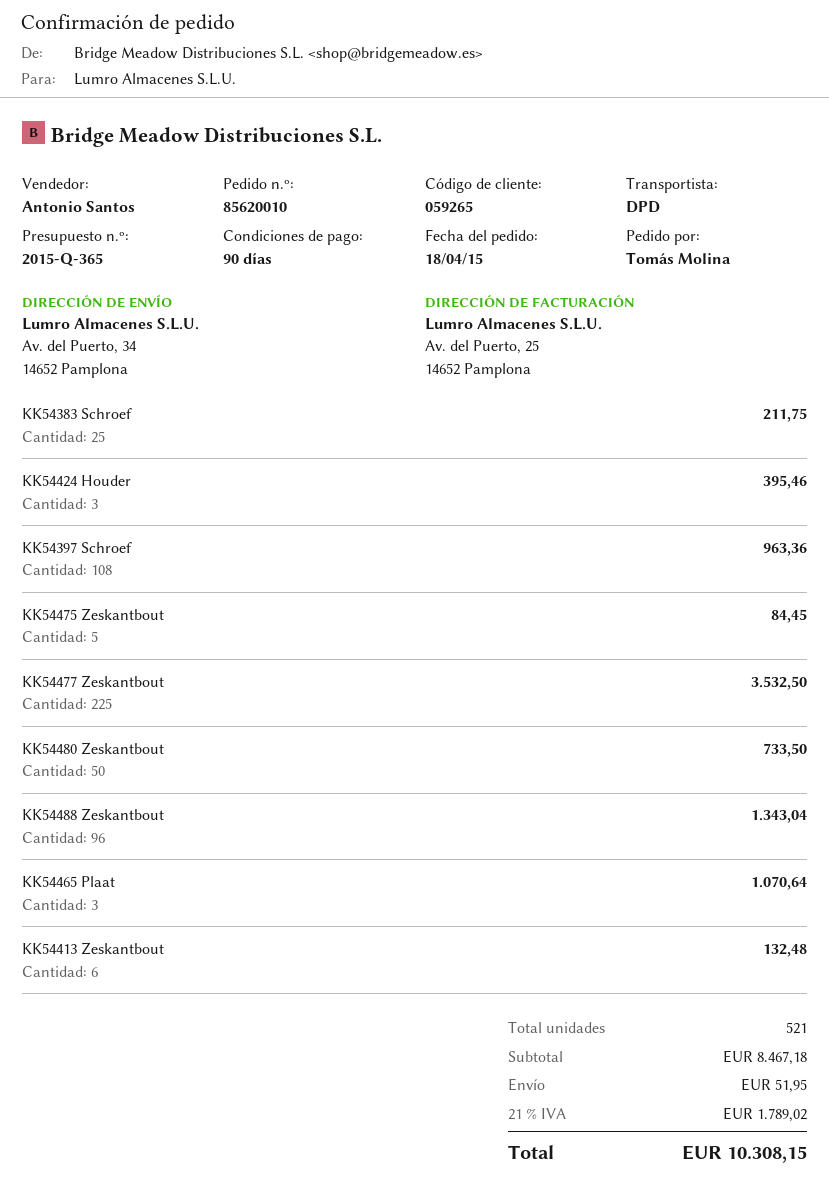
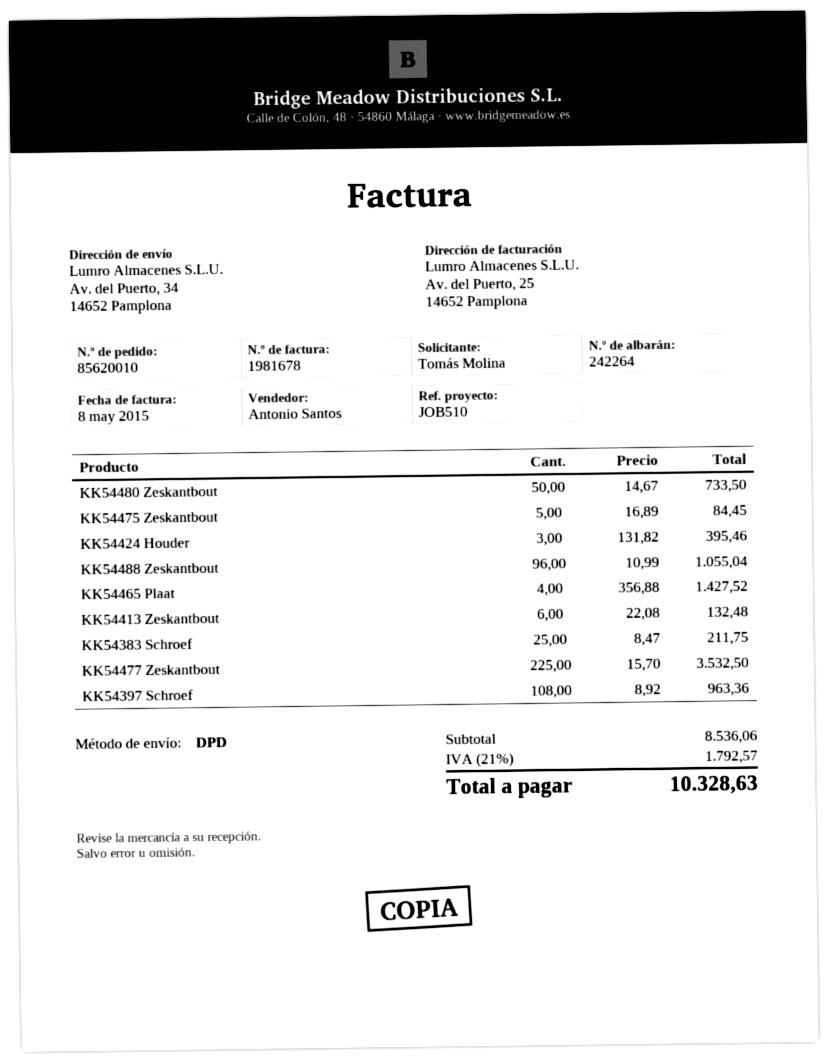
KK54488 Zeskantbout: 96 for 1343.04 -> 96 for 1055.04
KK54465 Plaat: 3 for 1070.64 -> 4 for 1427.52
subtotal: 8467.18 -> 8536.06
shipping: 51.95 -> none
tax: 21% = 1789.02 -> 21% = 1792.57
total: 10308.15 -> 10328.63

